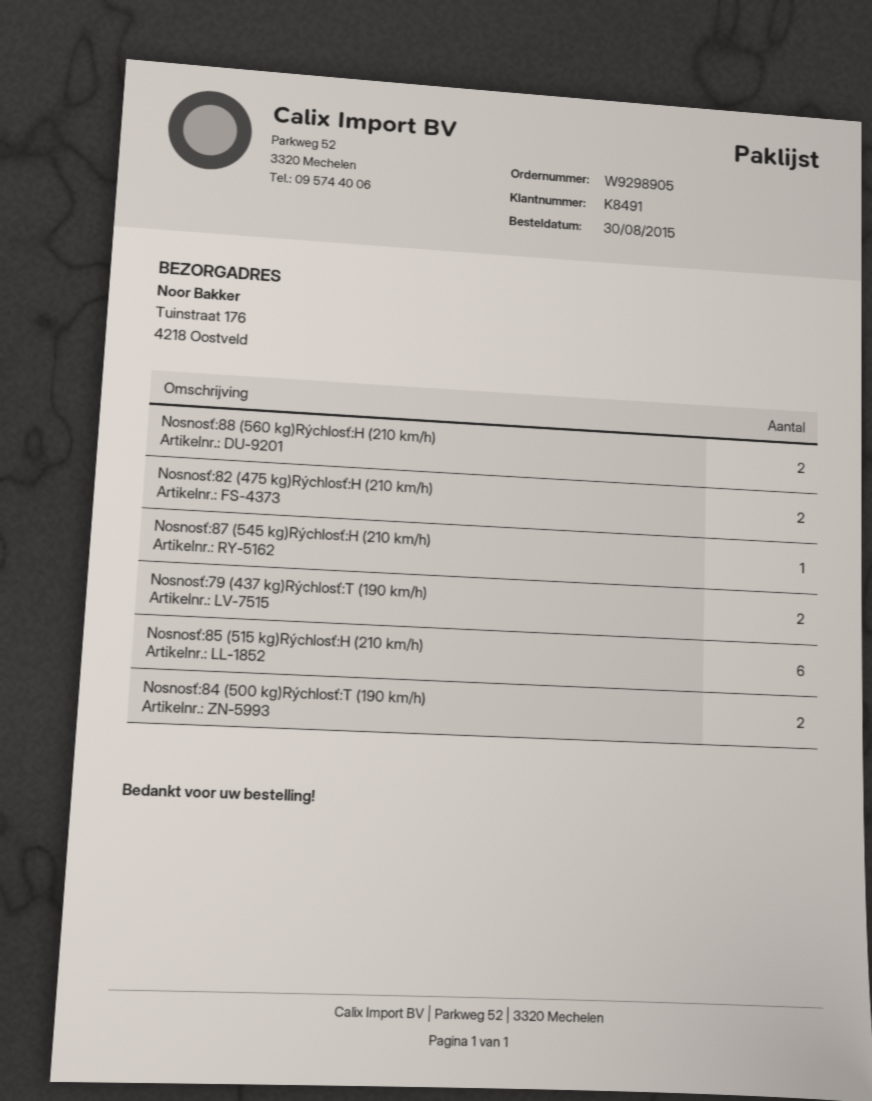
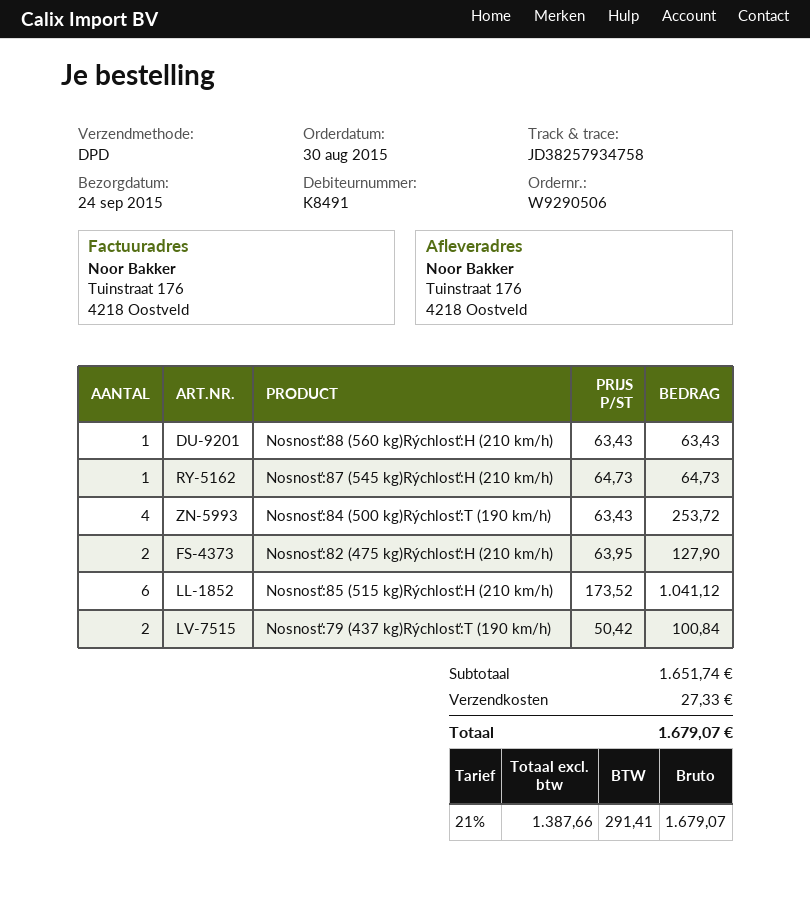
order number: W9298905 -> W9290506
Nosnosť:88 (560 kg)Rýchlosť:H (210 km/h): 2 -> 1
Nosnosť:84 (500 kg)Rýchlosť:T (190 km/h): 2 -> 4

